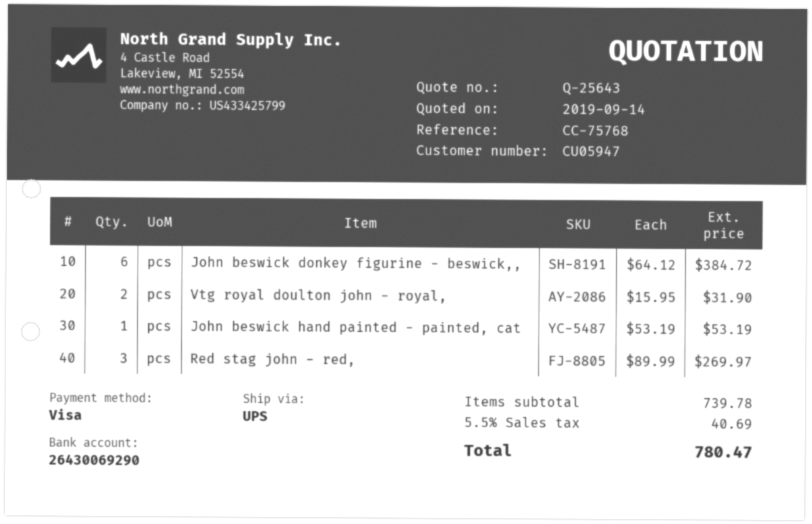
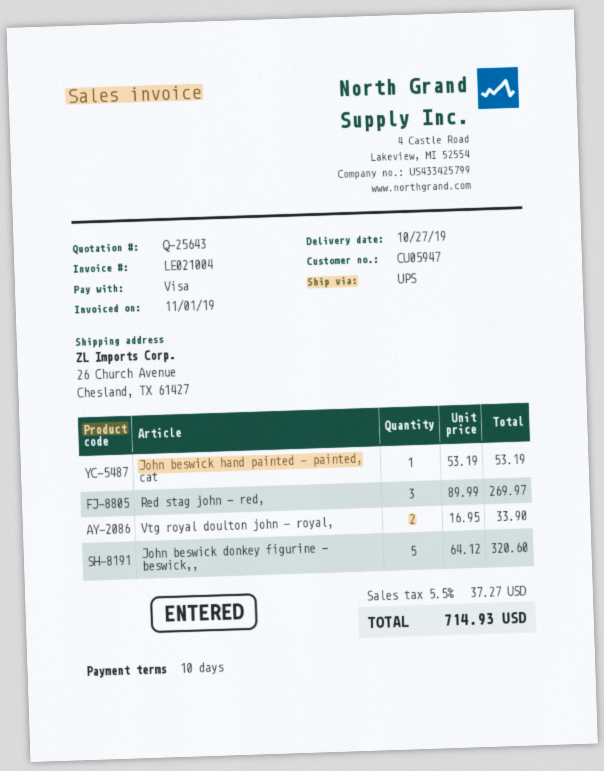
John beswick donkey figurine - beswick,,: 6 x 64.12 = 384.72 -> 5 x 64.12 = 320.60
Vtg royal doulton john - royal,: 2 x 15.95 = 31.90 -> 2 x 16.95 = 33.90
tax: 5.5% = 40.69 -> 5.5% = 37.27
total: 780.47 -> 714.93

